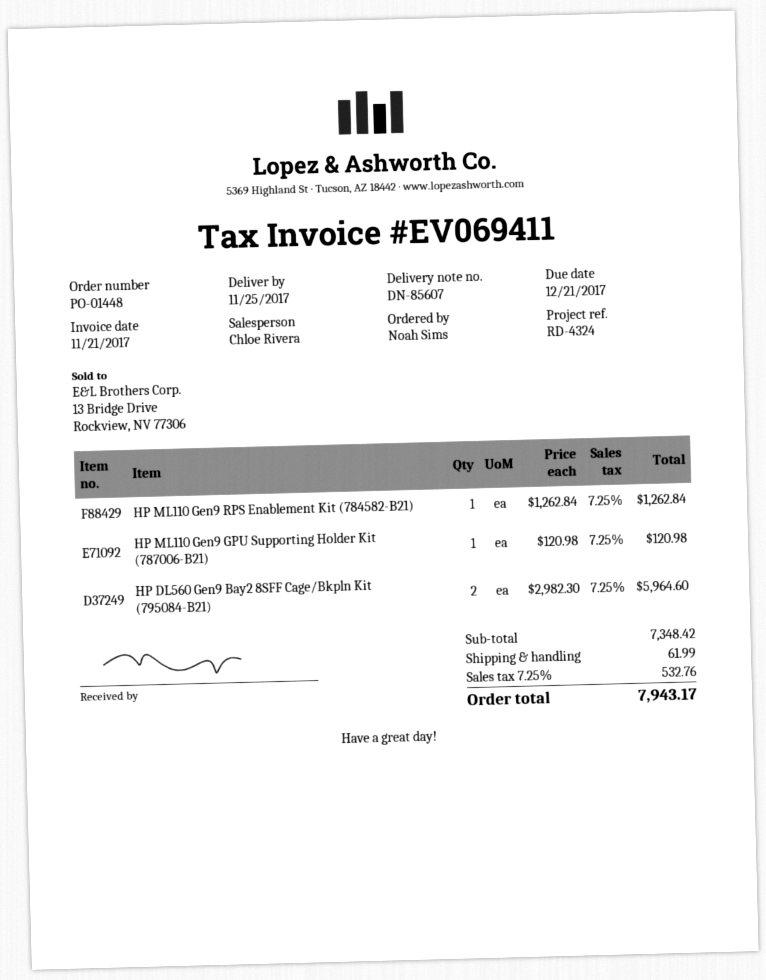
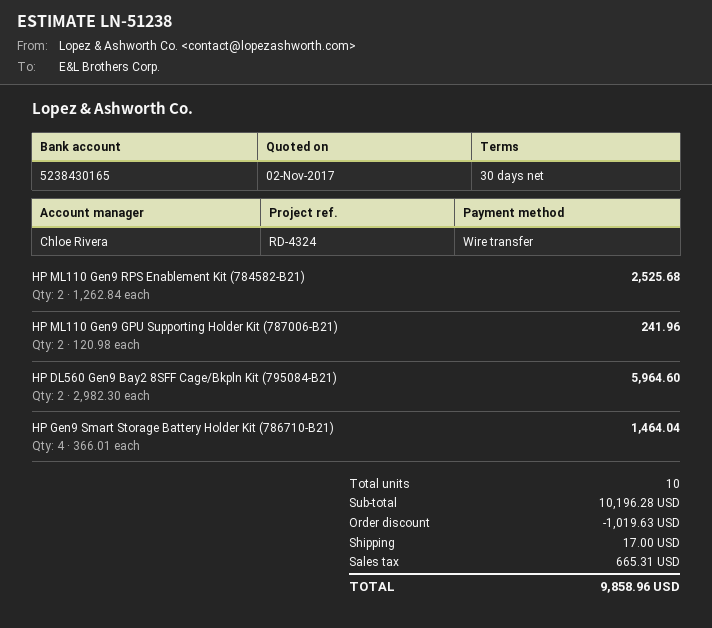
HP ML110 Gen9 RPS Enablement Kit (784582-B21): 1 x 1262.84 = 1262.84 -> 2 x 1262.84 = 2525.68
HP ML110 Gen9 GPU Supporting Holder Kit (787006-B21): 1 x 120.98 = 120.98 -> 2 x 120.98 = 241.96
HP Gen9 Smart Storage Battery Holder Kit (786710-B21): none -> 4 x 366.01 = 1464.04
subtotal: 7348.42 -> 10196.28
discount: none -> 1019.63
shipping: 61.99 -> 17.00
tax: 532.76 -> 665.31
total: 7943.17 -> 9858.96

